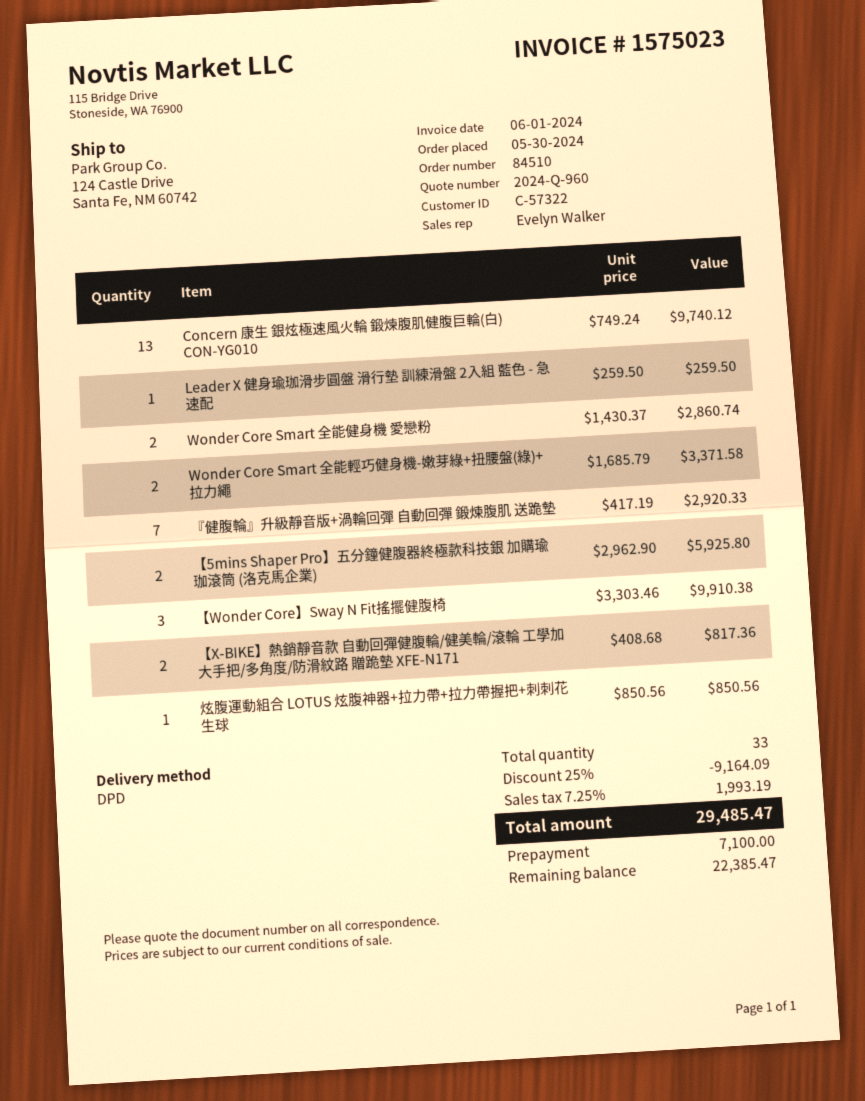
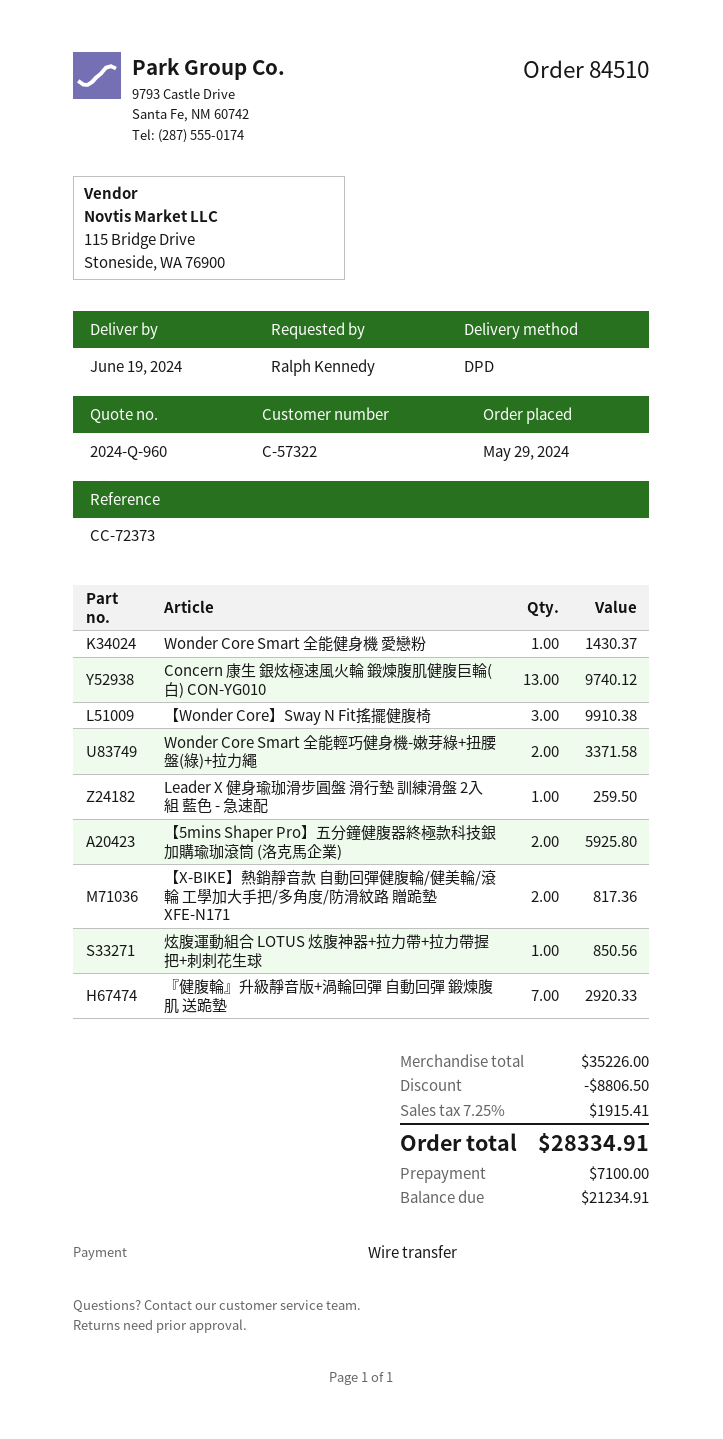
order date: 2024-05-30 -> 2024-05-29
Wonder Core Smart 全能健身機 愛戀粉: 2 for 2860.74 -> 1 for 1430.37
discount: 9164.09 -> 8806.50
tax: 7.25% = 1993.19 -> 7.25% = 1915.41
total: 29485.47 -> 28334.91
balance: 22385.47 -> 21234.91

